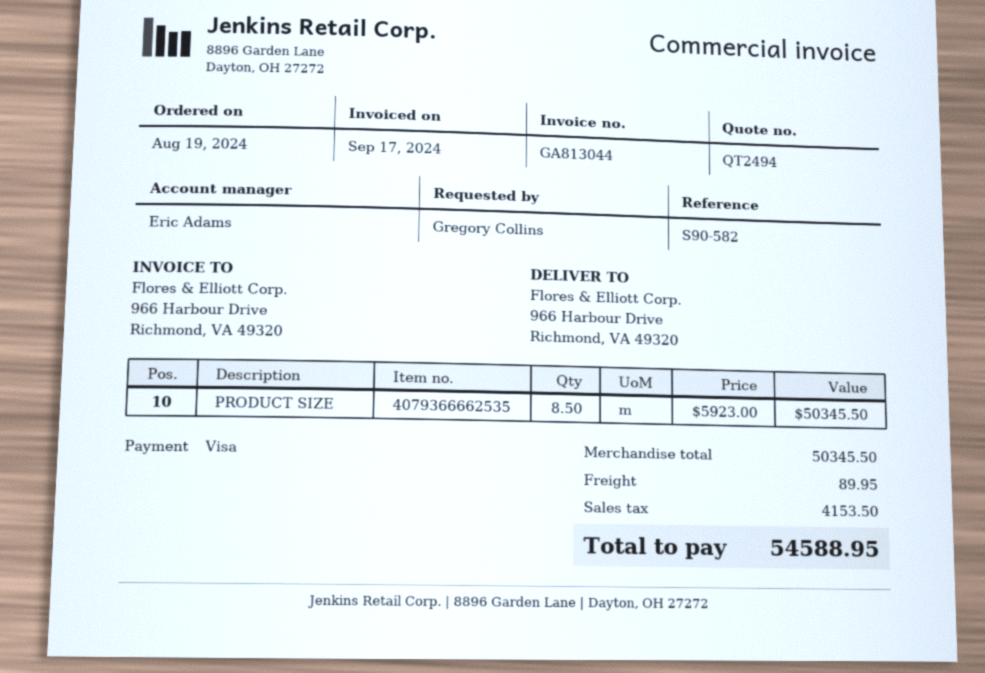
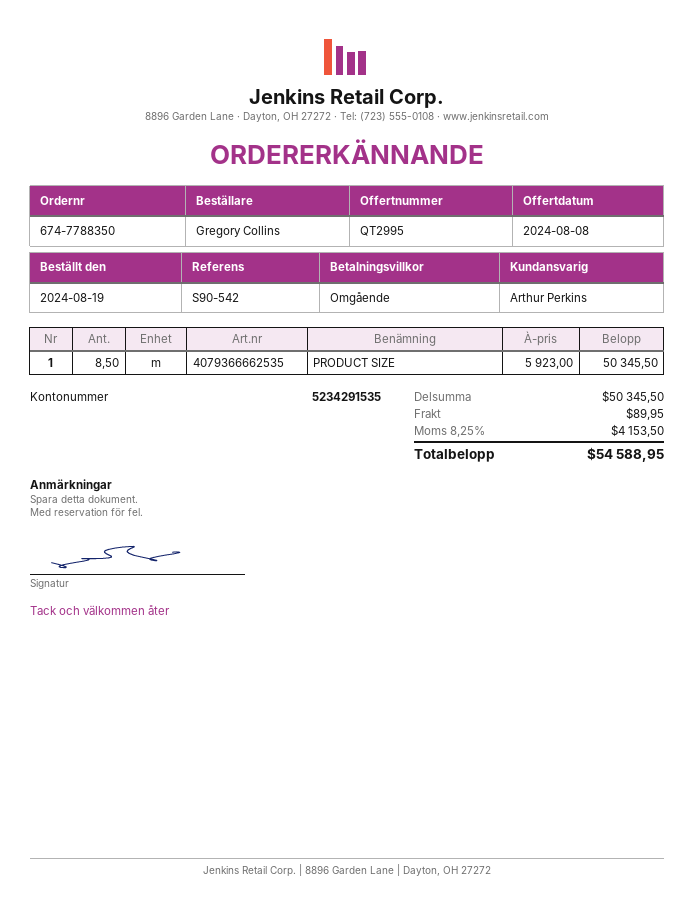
quote number: QT2494 -> QT2995
reference: S90-582 -> S90-542
sales rep: Eric Adams -> Arthur Perkins

